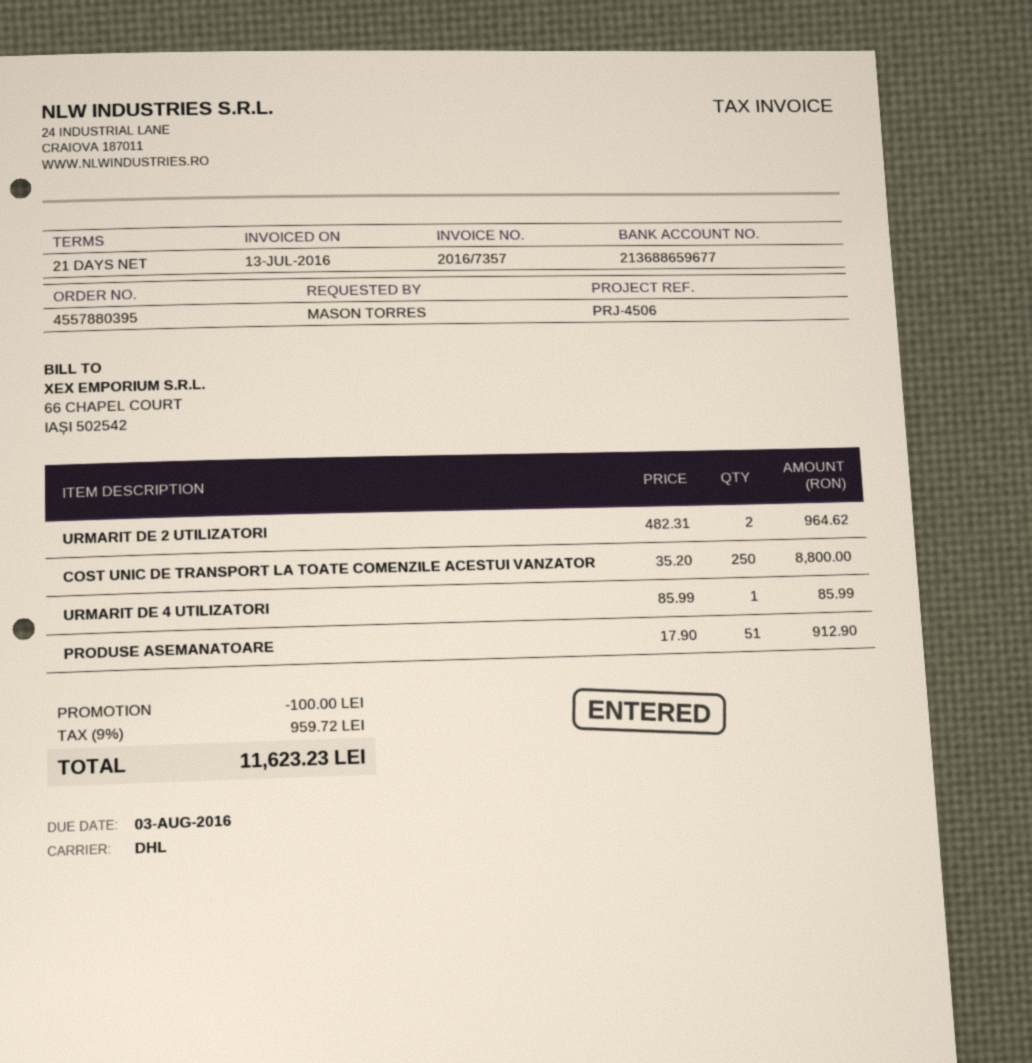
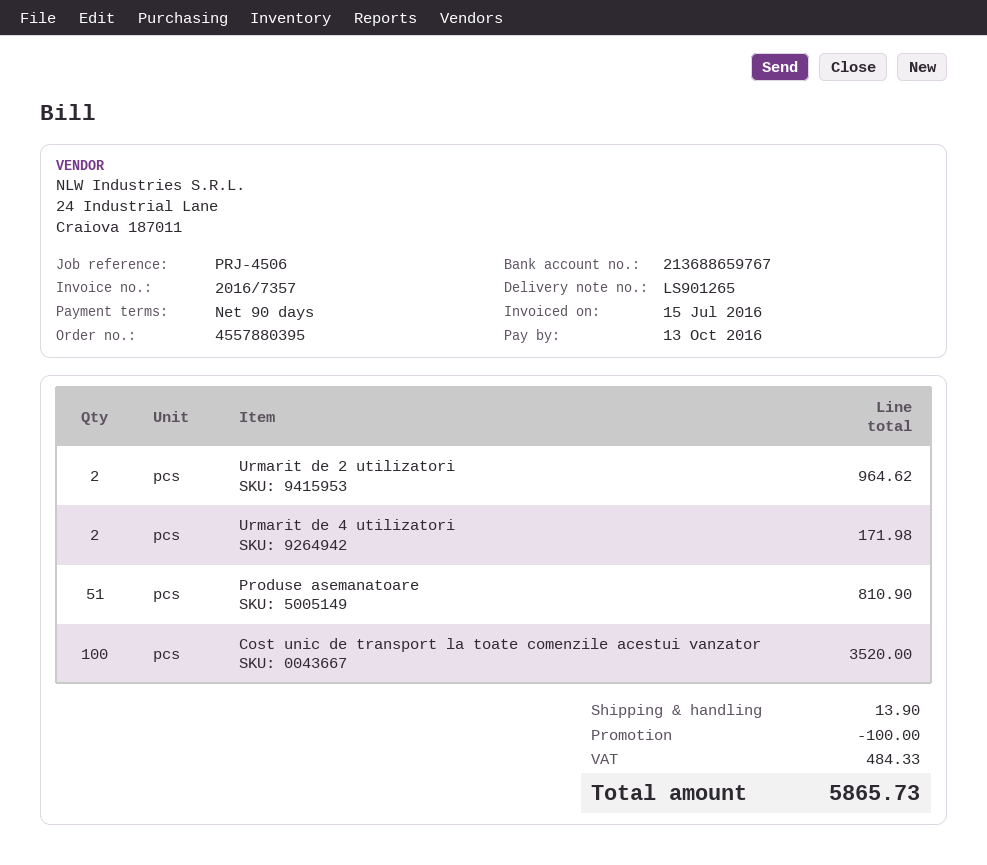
invoice date: 2016-07-13 -> 2016-07-15
payment terms: 21 days -> 90 days
due date: 2016-08-03 -> 2016-10-13
bank account: 213688659677 -> 213688659767
COST UNIC DE TRANSPORT LA TOATE COMENZILE ACESTUI VANZATOR: 250 for 8800.00 -> 100 for 3520.00
URMARIT DE 4 UTILIZATORI: 1 for 85.99 -> 2 for 171.98
PRODUSE ASEMANATOARE: 51 for 912.90 -> 51 for 810.90
shipping: none -> 13.90
tax: 959.72 -> 484.33
total: 11623.23 -> 5865.73

